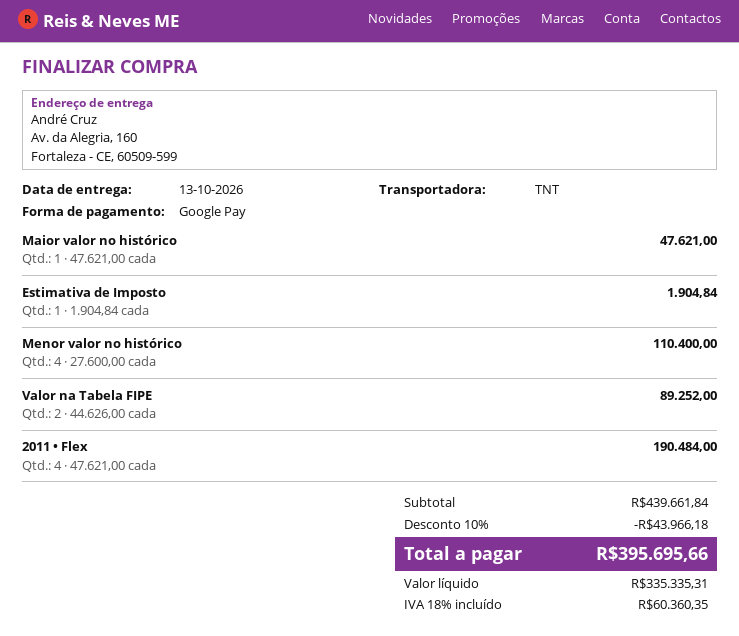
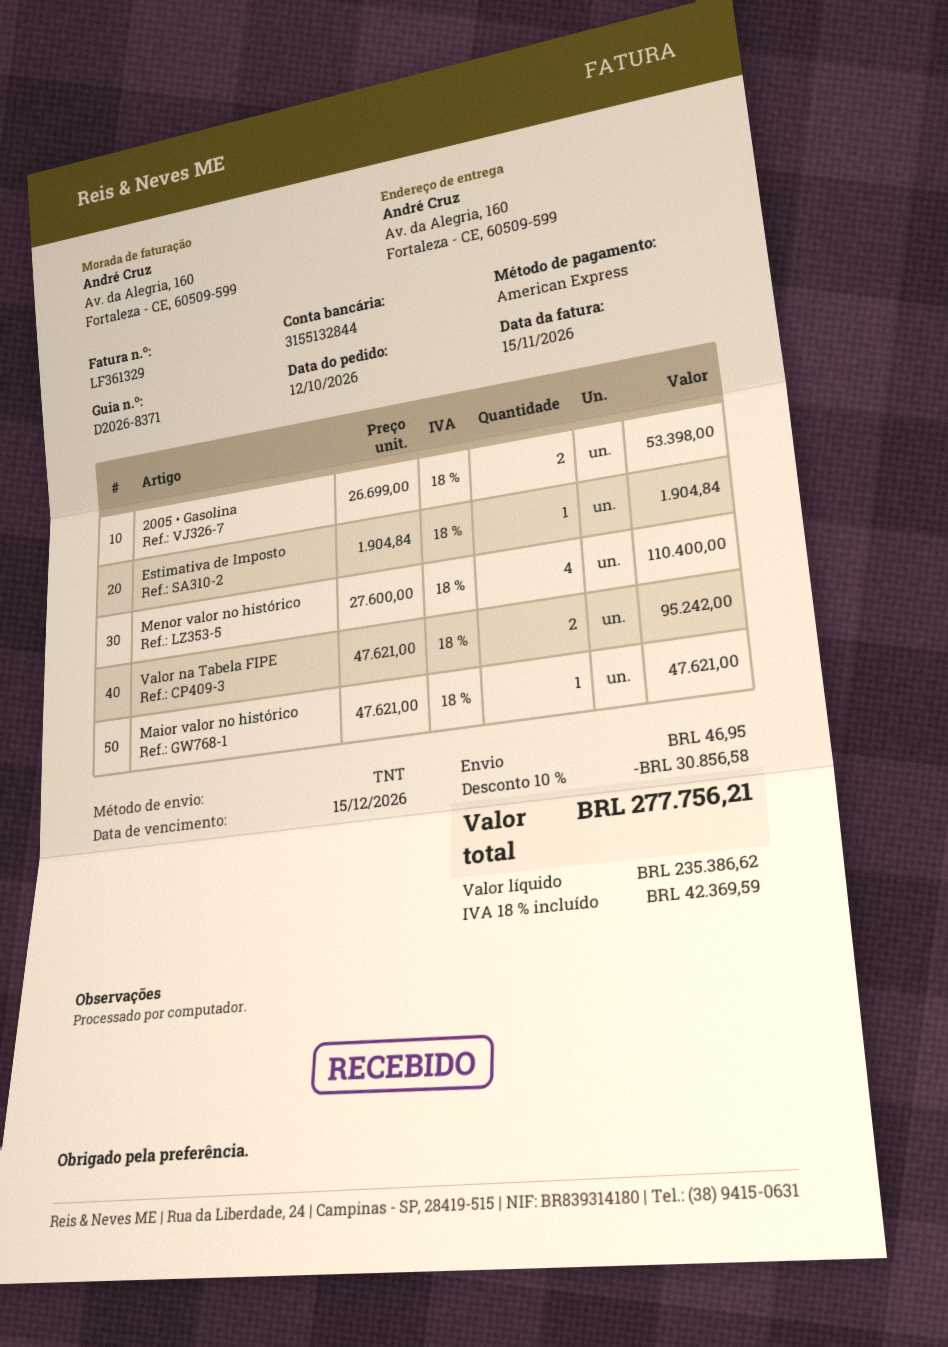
payment method: Google Pay -> American Express
Valor na Tabela FIPE: 2 x 44626.00 = 89252.00 -> 2 x 47621.00 = 95242.00
2011 • Flex: 4 x 47621.00 = 190484.00 -> none
2005 • Gasolina: none -> 2 x 26699.00 = 53398.00
discount: 10% = 43966.18 -> 10% = 30856.58
shipping: none -> 46.95
net: 335335.31 -> 235386.62
tax: 18% = 60360.35 -> 18% = 42369.59
total: 395695.66 -> 277756.21

